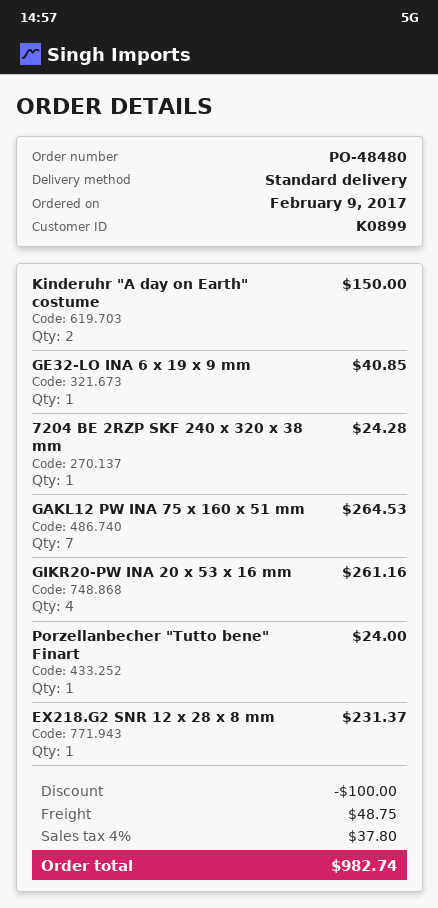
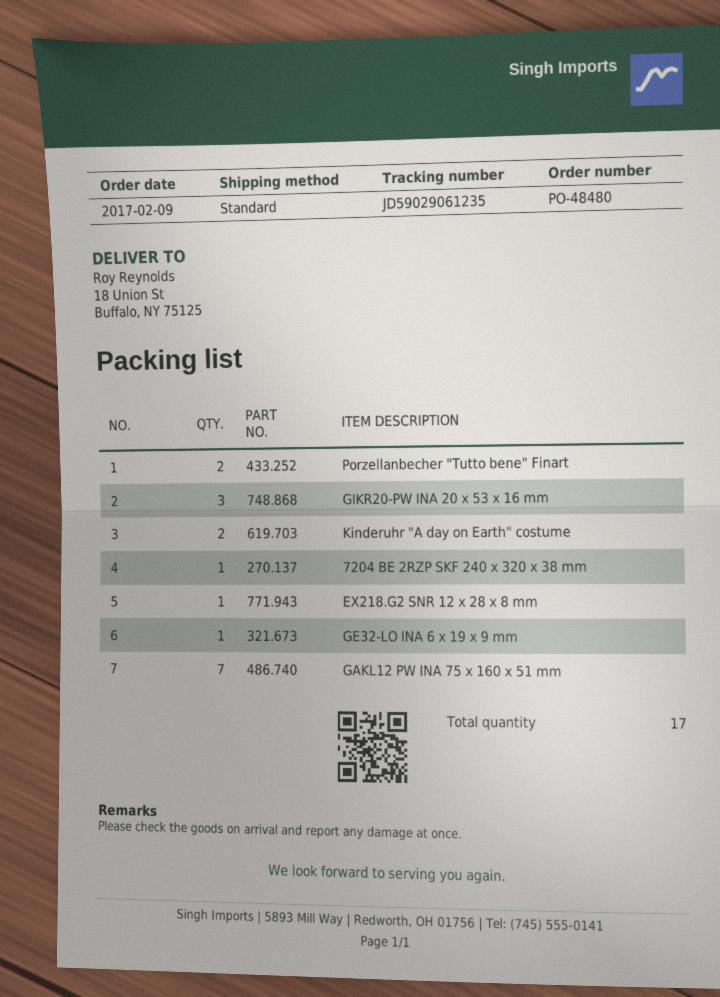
GIKR20-PW INA 20 x 53 x 16 mm: 4 -> 3
Porzellanbecher "Tutto bene" Finart: 1 -> 2

